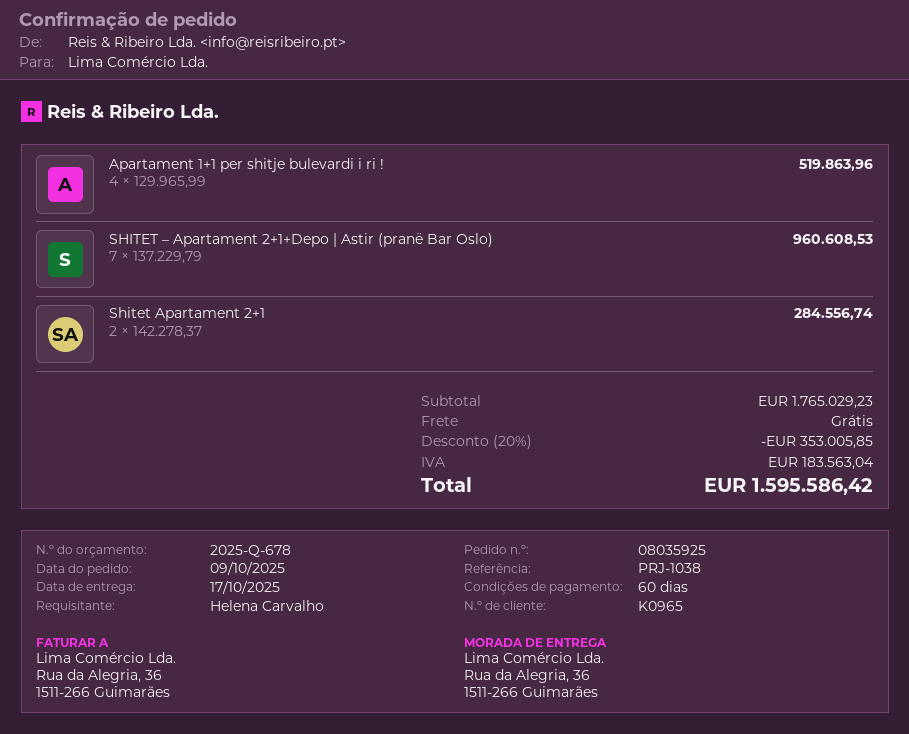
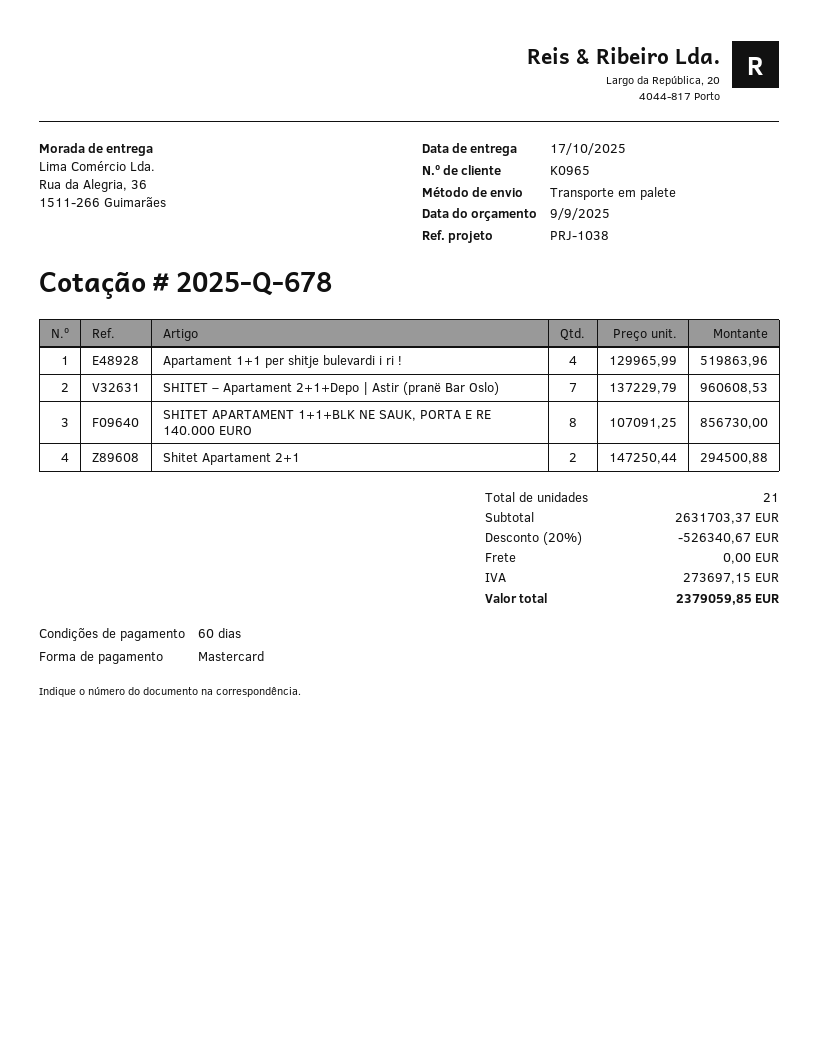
Shitet Apartament 2+1: 2 x 142278.37 = 284556.74 -> 2 x 147250.44 = 294500.88
SHITET APARTAMENT 1+1+BLK NE SAUK, PORTA E RE 140.000 EURO: none -> 8 x 107091.25 = 856730.00
subtotal: 1765029.23 -> 2631703.37
discount: 20% = 353005.85 -> 20% = 526340.67
tax: 183563.04 -> 273697.15
total: 1595586.42 -> 2379059.85

